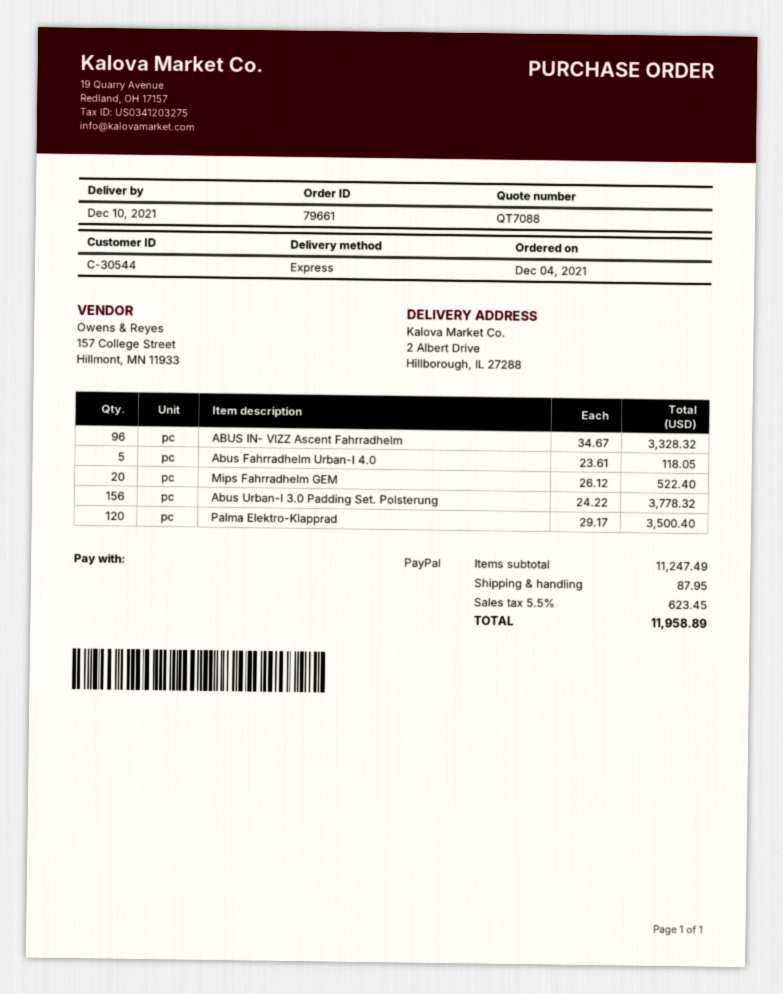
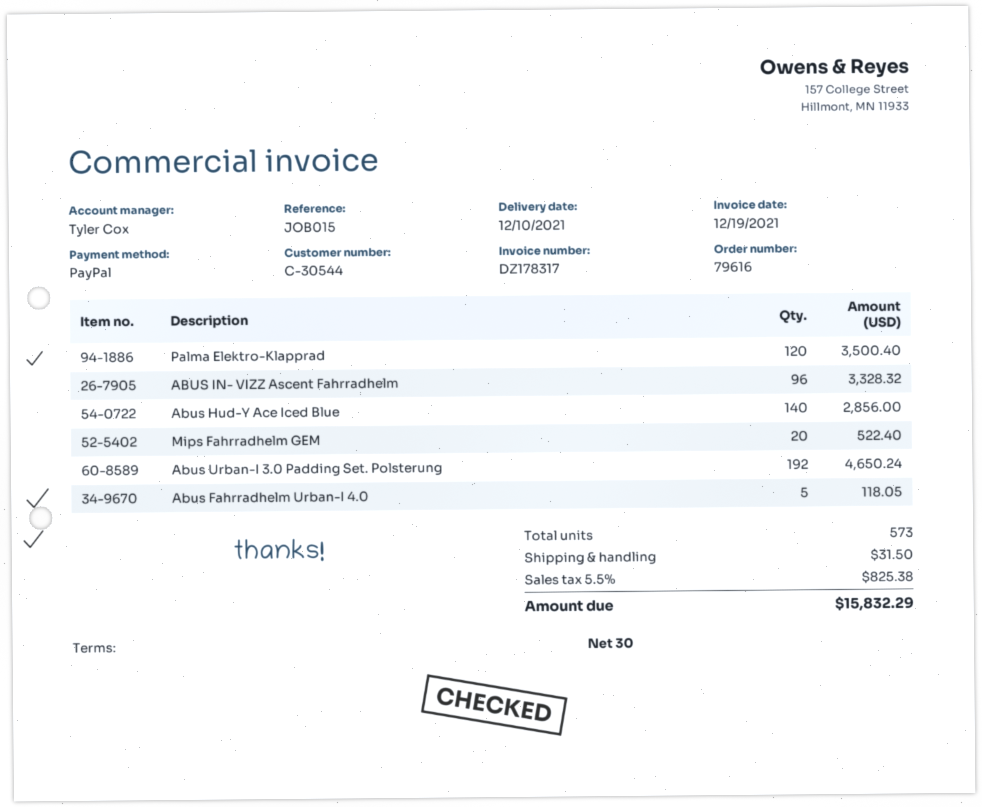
order number: 79661 -> 79616
Abus Urban-I 3.0 Padding Set. Polsterung: 156 for 3778.32 -> 192 for 4650.24
Abus Hud-Y Ace Iced Blue: none -> 140 for 2856.00
shipping: 87.95 -> 31.50
tax: 5.5% = 623.45 -> 5.5% = 825.38
total: 11958.89 -> 15832.29

